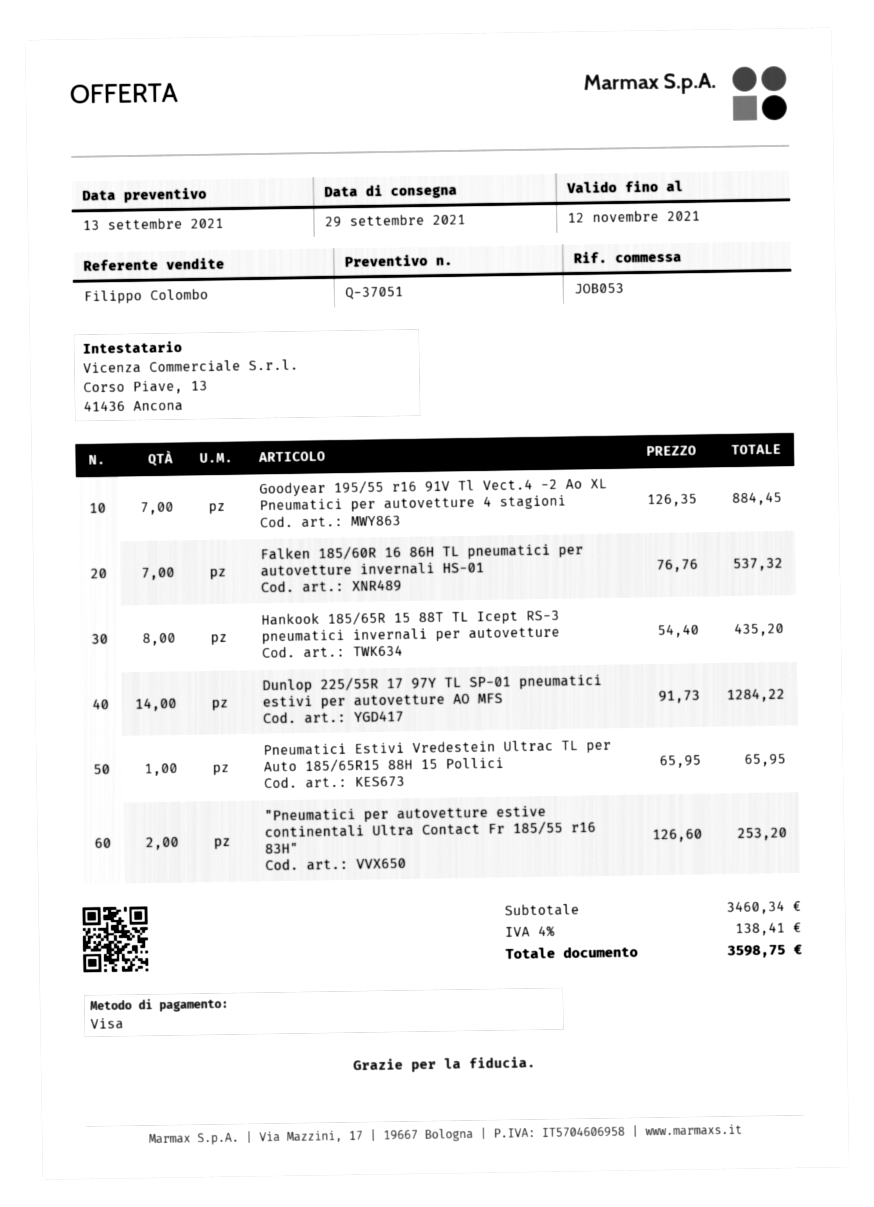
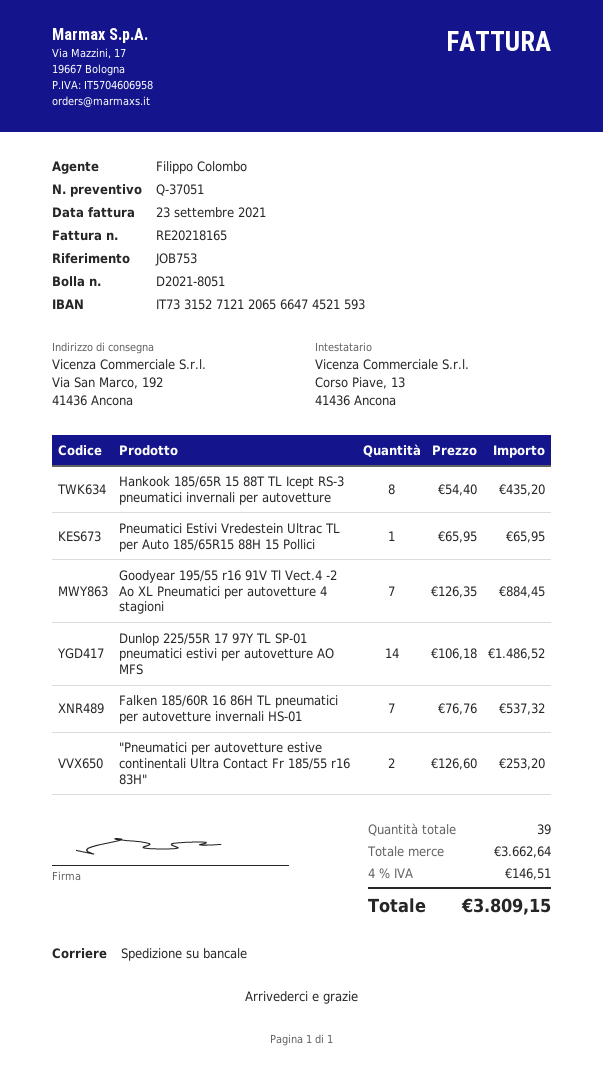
reference: JOB053 -> JOB753
Dunlop 225/55R 17 97Y TL SP-01 pneumatici estivi per autovetture AO MFS: 14 x 91.73 = 1284.22 -> 14 x 106.18 = 1486.52
subtotal: 3460.34 -> 3662.64
tax: 4% = 138.41 -> 4% = 146.51
total: 3598.75 -> 3809.15

